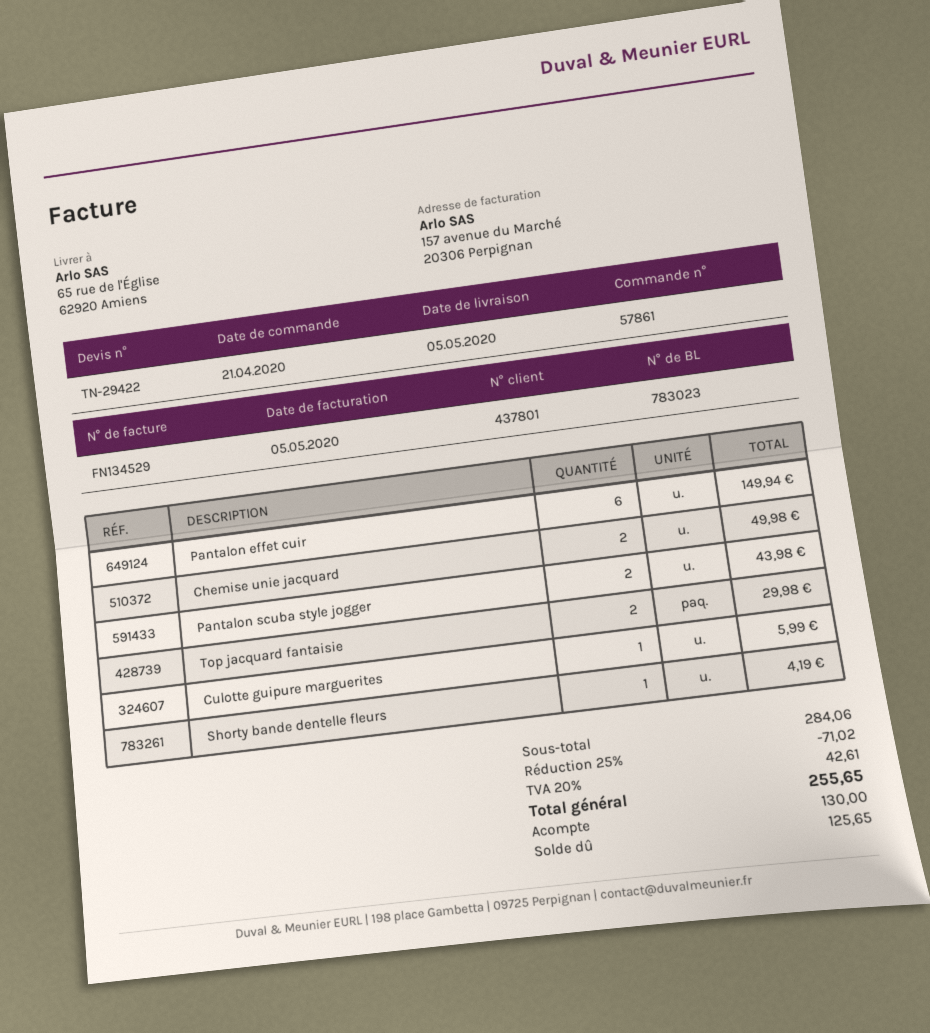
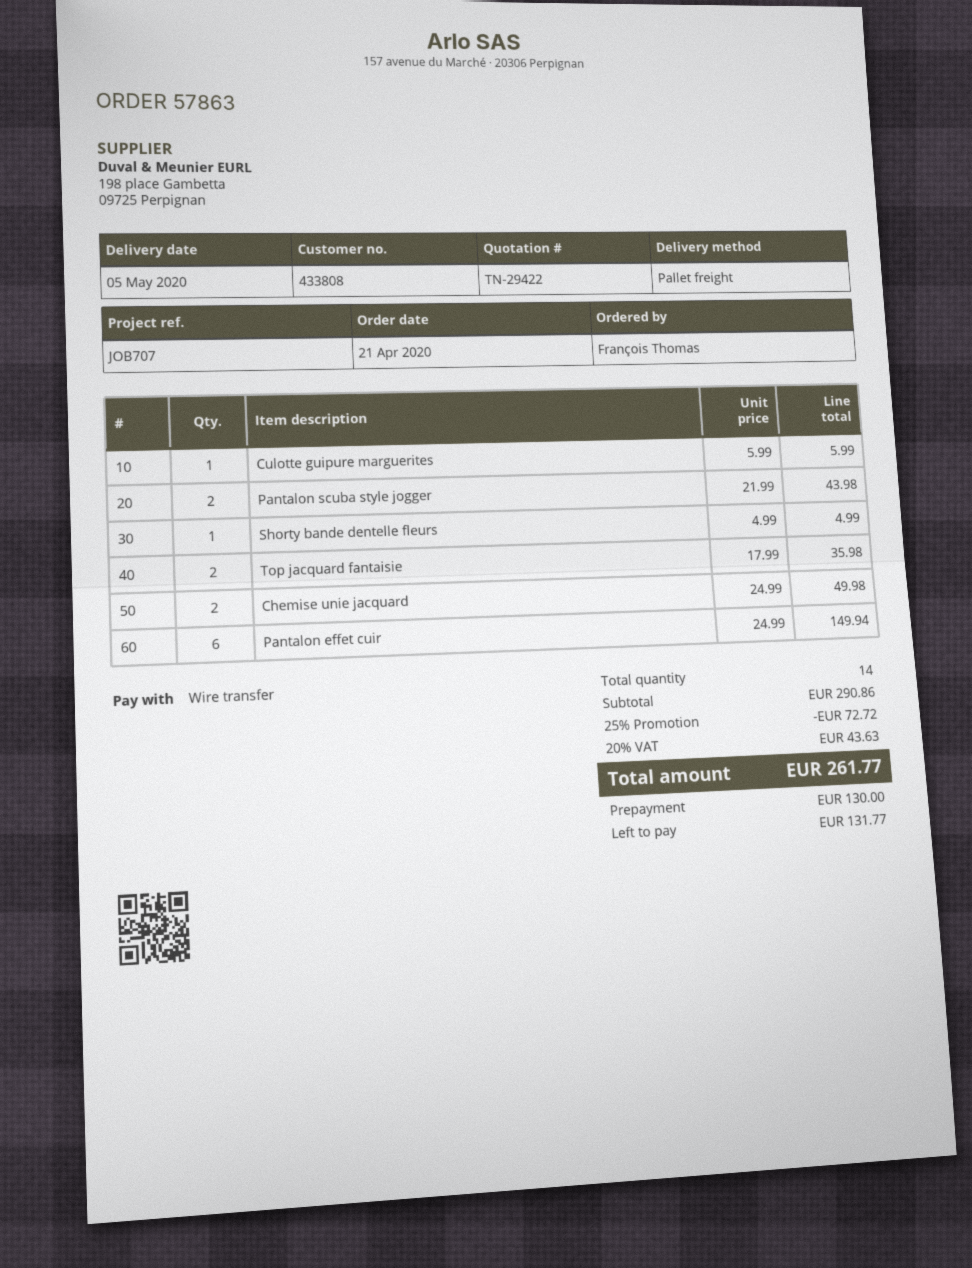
order number: 57861 -> 57863
customer number: 437801 -> 433808
Top jacquard fantaisie: 2 for 29.98 -> 2 for 35.98
Shorty bande dentelle fleurs: 1 for 4.19 -> 1 for 4.99
subtotal: 284.06 -> 290.86
discount: 25% = 71.02 -> 25% = 72.72
tax: 20% = 42.61 -> 20% = 43.63
total: 255.65 -> 261.77
balance: 125.65 -> 131.77

